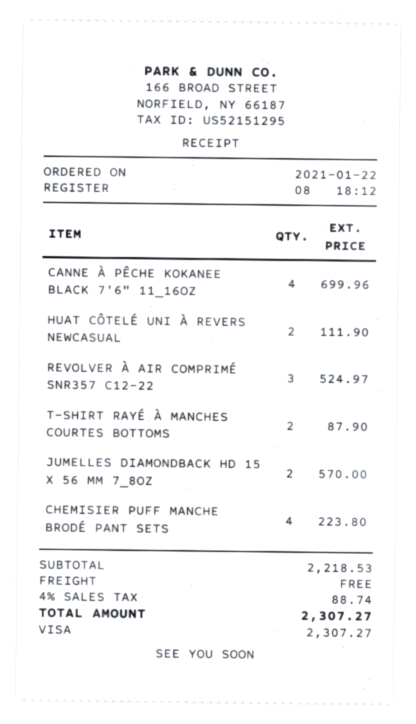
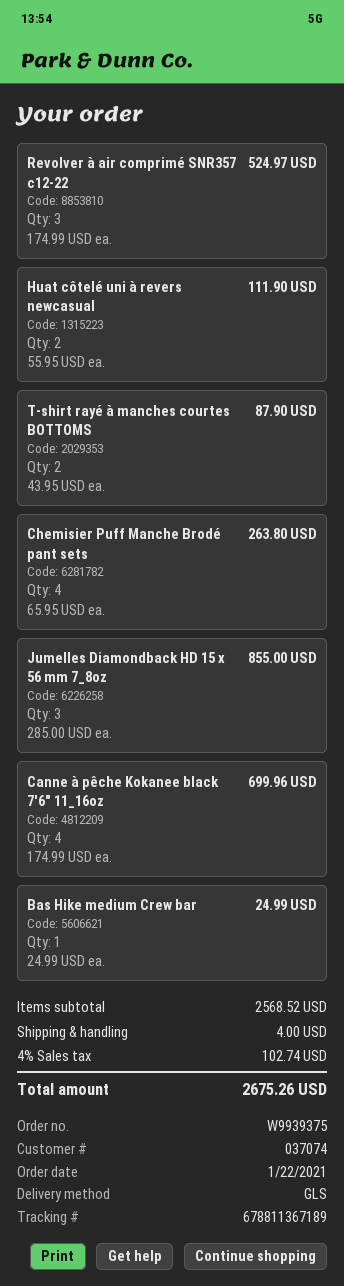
JUMELLES DIAMONDBACK HD 15 X 56 MM 7_8OZ: 2 for 570.00 -> 3 for 855.00
CHEMISIER PUFF MANCHE BRODÉ PANT SETS: 4 for 223.80 -> 4 for 263.80
Bas Hike medium Crew bar: none -> 1 for 24.99
subtotal: 2218.53 -> 2568.52
shipping: 0.00 -> 4.00
tax: 4% = 88.74 -> 4% = 102.74
total: 2307.27 -> 2675.26

